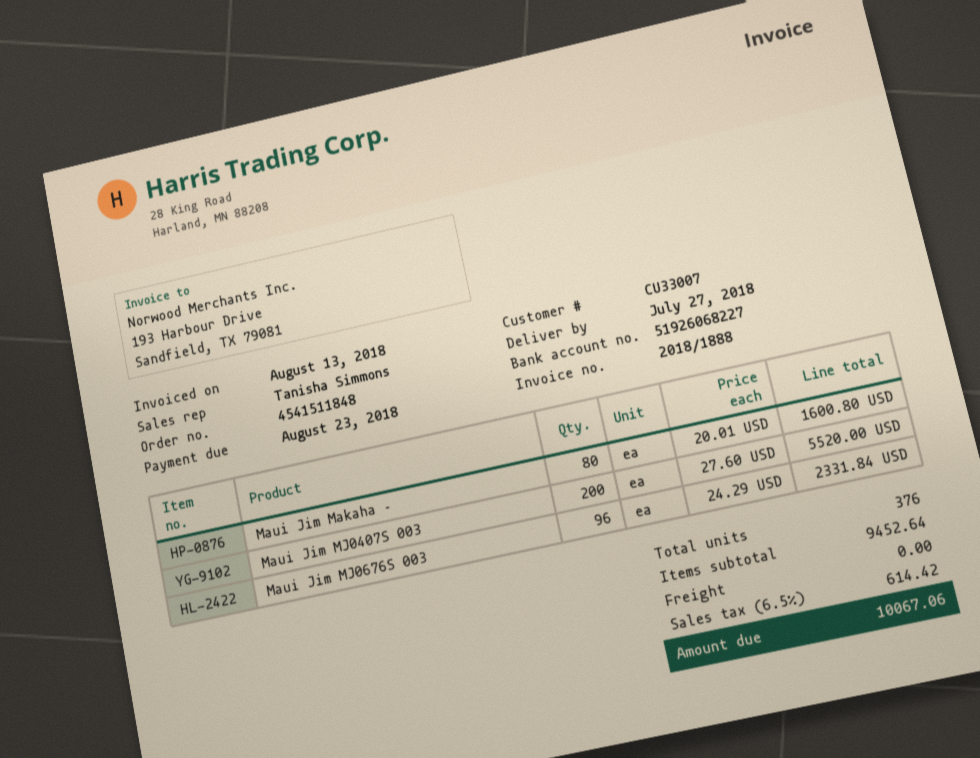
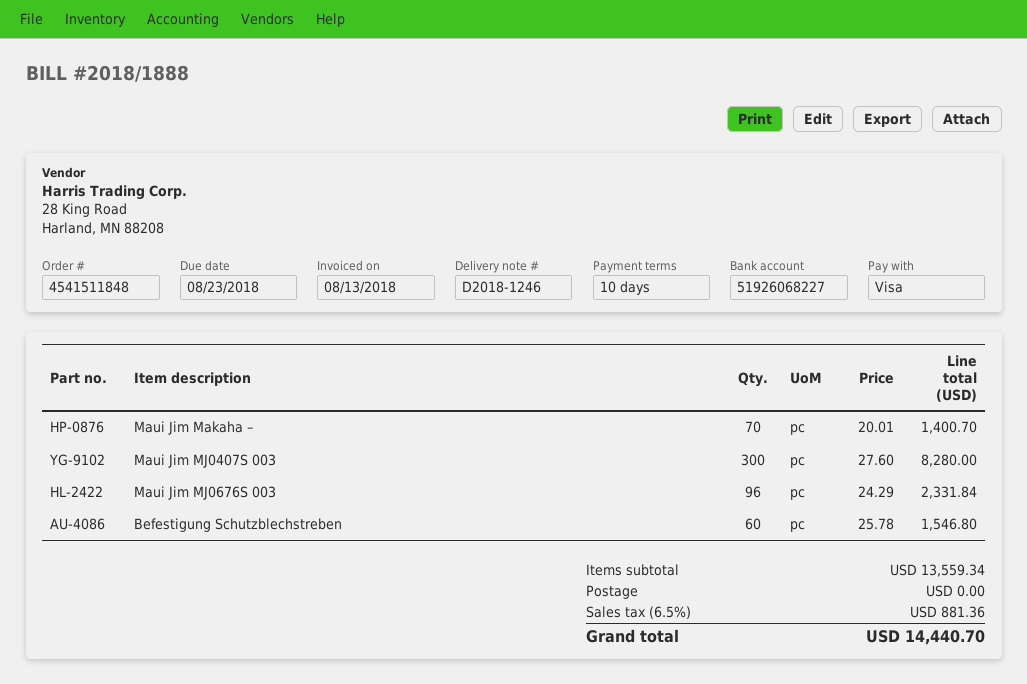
Maui Jim Makaha –: 80 x 20.01 = 1600.80 -> 70 x 20.01 = 1400.70
Maui Jim MJ0407S 003: 200 x 27.60 = 5520.00 -> 300 x 27.60 = 8280.00
Befestigung Schutzblechstreben: none -> 60 x 25.78 = 1546.80
subtotal: 9452.64 -> 13559.34
tax: 6.5% = 614.42 -> 6.5% = 881.36
total: 10067.06 -> 14440.70

